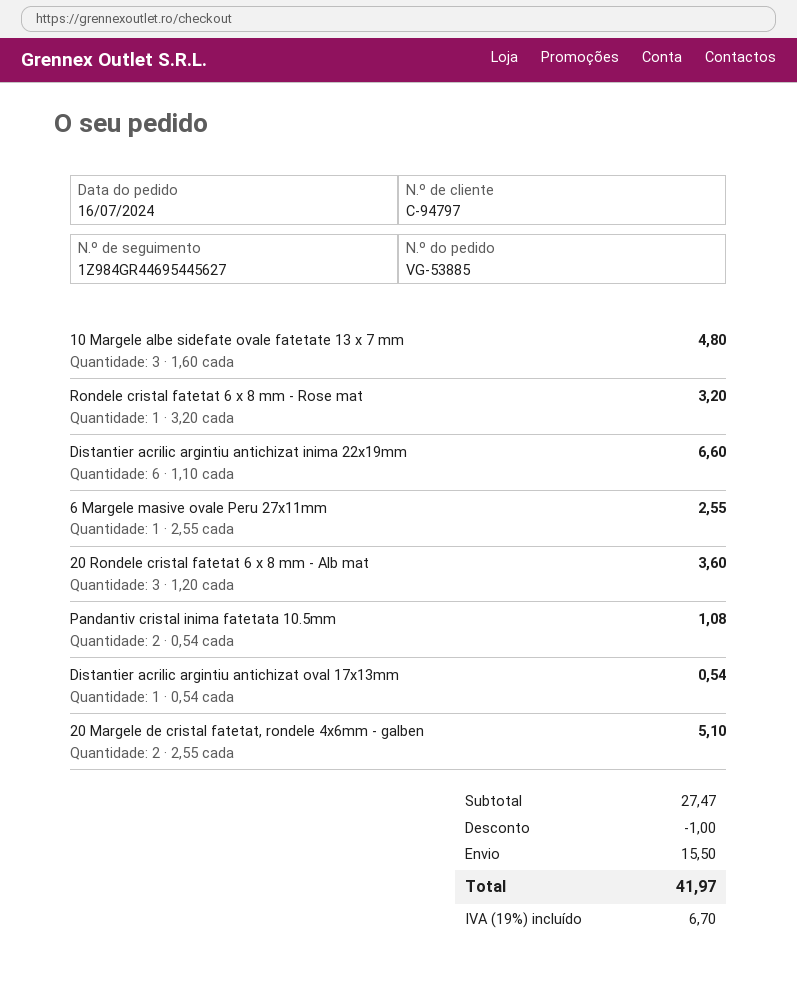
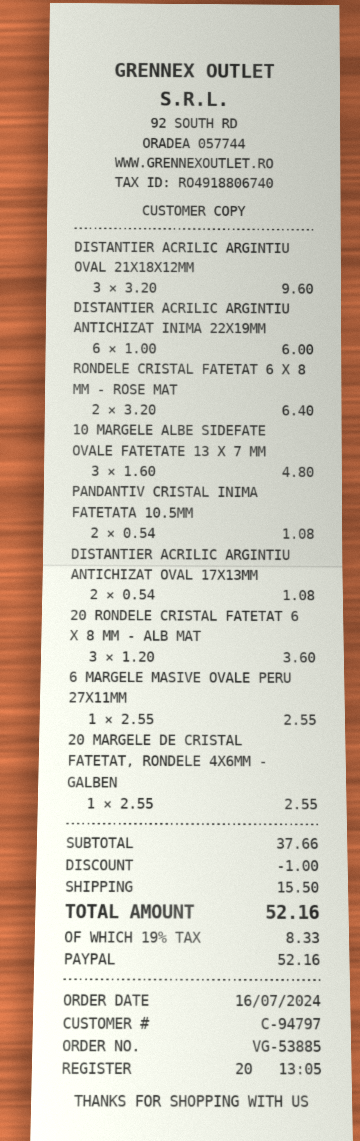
Rondele cristal fatetat 6 x 8 mm - Rose mat: 1 x 3.20 = 3.20 -> 2 x 3.20 = 6.40
Distantier acrilic argintiu antichizat inima 22x19mm: 6 x 1.10 = 6.60 -> 6 x 1.00 = 6.00
Distantier acrilic argintiu antichizat oval 17x13mm: 1 x 0.54 = 0.54 -> 2 x 0.54 = 1.08
20 Margele de cristal fatetat, rondele 4x6mm - galben: 2 x 2.55 = 5.10 -> 1 x 2.55 = 2.55
DISTANTIER ACRILIC ARGINTIU OVAL 21X18X12MM: none -> 3 x 3.20 = 9.60
subtotal: 27.47 -> 37.66
tax: 19% = 6.70 -> 19% = 8.33
total: 41.97 -> 52.16

